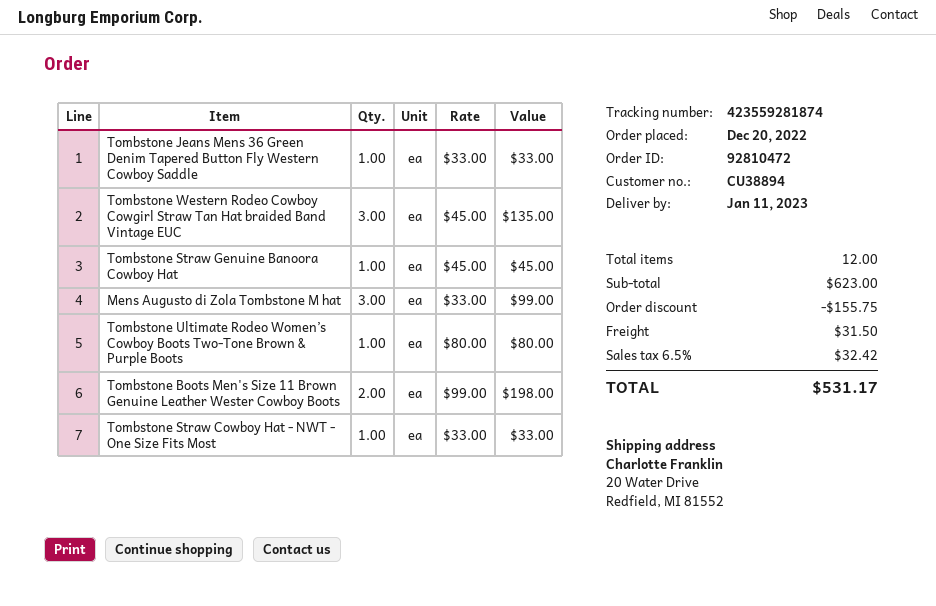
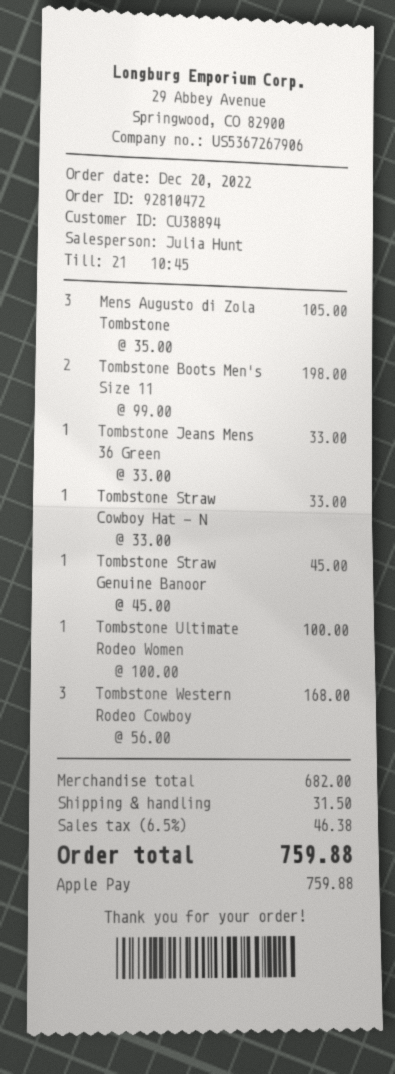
Tombstone Western Rodeo Cowboy Cowgirl Straw Tan Hat braided Band Vintage EUC: 3 x 45.00 = 135.00 -> 3 x 56.00 = 168.00
Mens Augusto di Zola Tombstone M hat: 3 x 33.00 = 99.00 -> 3 x 35.00 = 105.00
Tombstone Ultimate Rodeo Women’s Cowboy Boots Two-Tone Brown & Purple Boots: 1 x 80.00 = 80.00 -> 1 x 100.00 = 100.00
subtotal: 623.00 -> 682.00
discount: 155.75 -> none
tax: 6.5% = 32.42 -> 6.5% = 46.38
total: 531.17 -> 759.88

